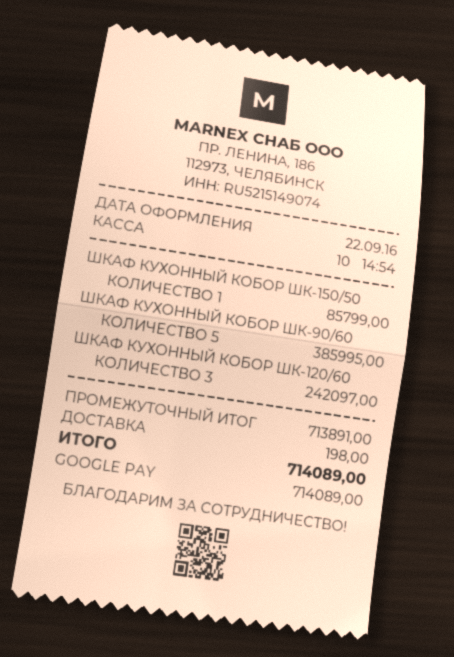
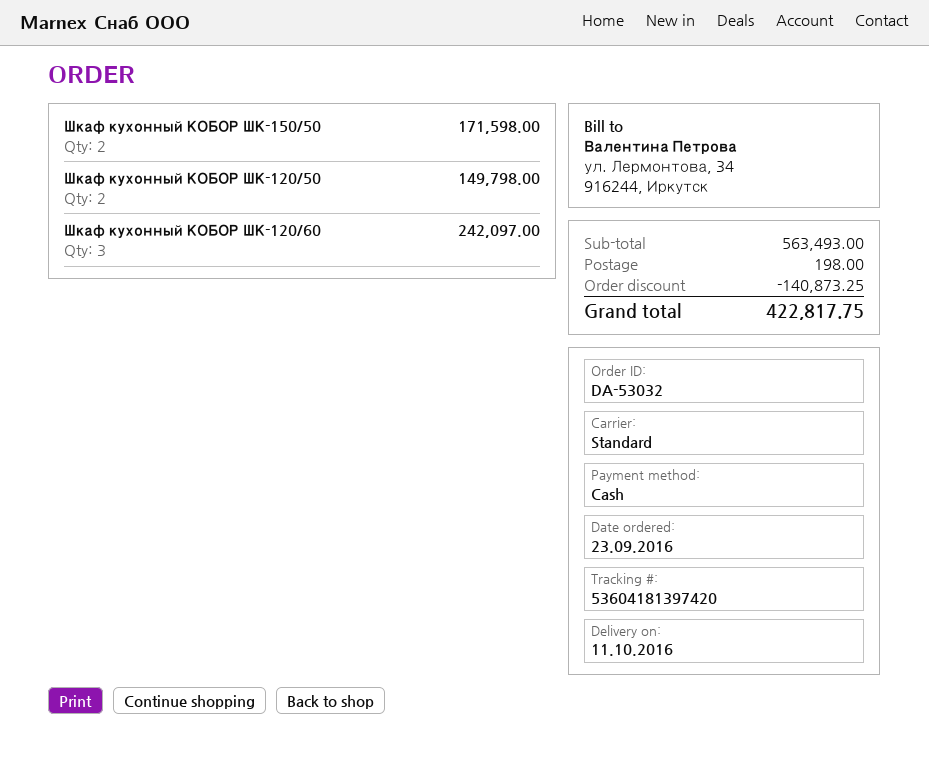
order date: 2016-09-22 -> 2016-09-23
payment method: Google Pay -> cash
ШКАФ КУХОННЫЙ КОБОР ШК-150/50: 1 for 85799.00 -> 2 for 171598.00
ШКАФ КУХОННЫЙ КОБОР ШК-90/60: 5 for 385995.00 -> none
Шкаф кухонный КОБОР ШК-120/50: none -> 2 for 149798.00
subtotal: 713891.00 -> 563493.00
discount: none -> 140873.25
total: 714089.00 -> 422817.75

